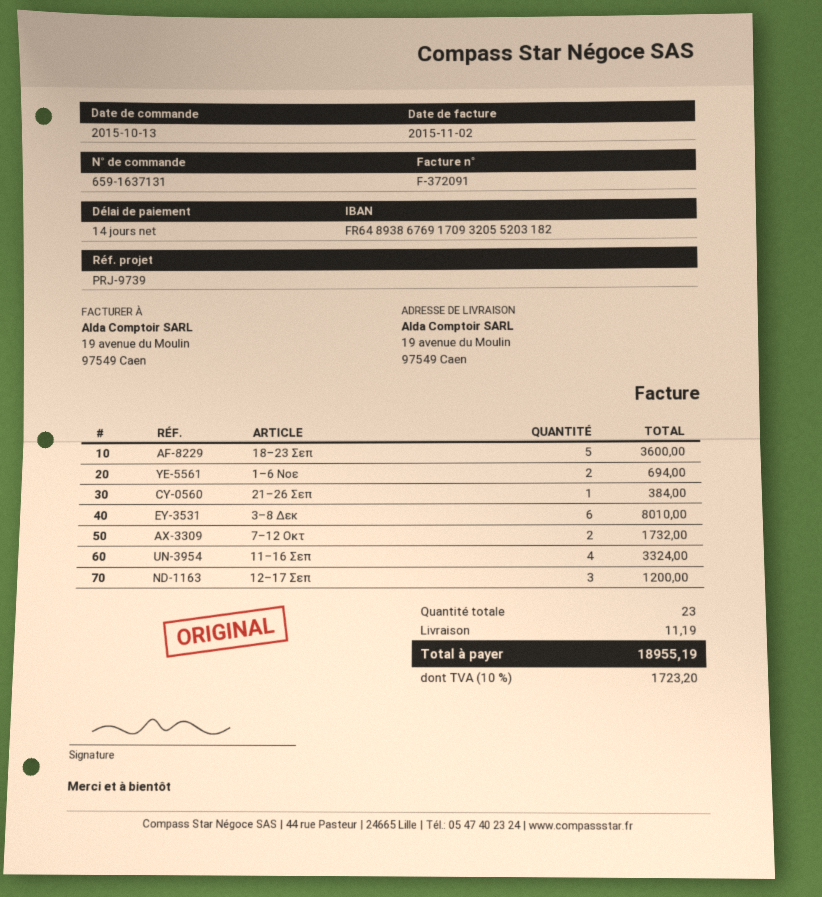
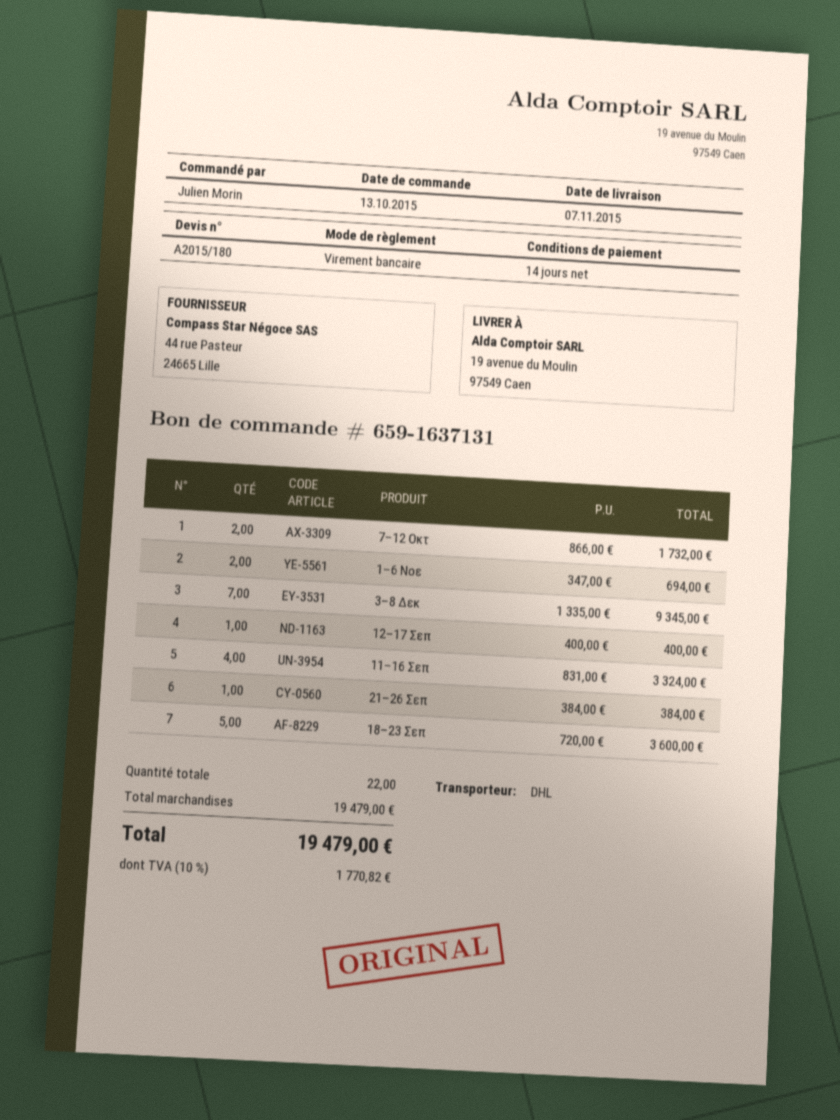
3–8 Δεκ: 6 for 8010.00 -> 7 for 9345.00
12–17 Σεπ: 3 for 1200.00 -> 1 for 400.00
total quantity: 23 -> 22
shipping: 11.19 -> none
tax: 10% = 1723.20 -> 10% = 1770.82
total: 18955.19 -> 19479.00

